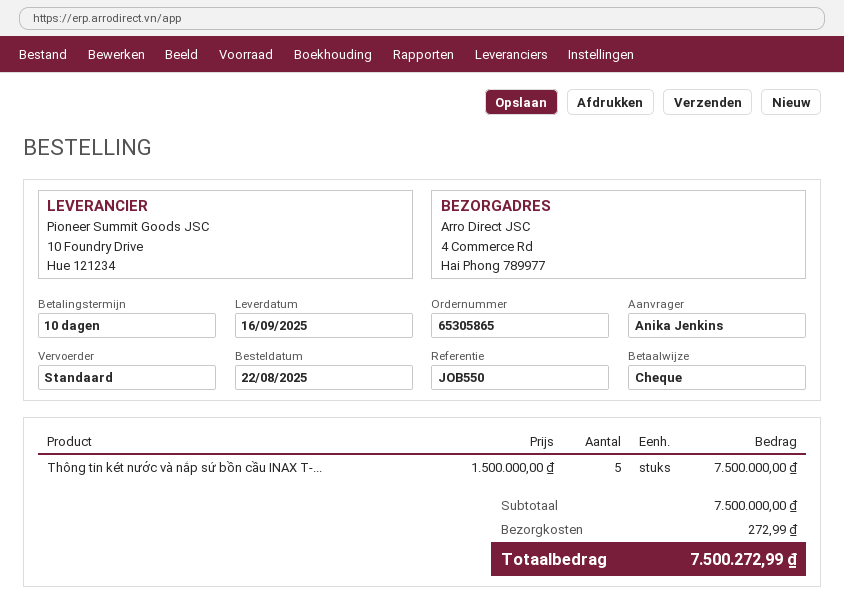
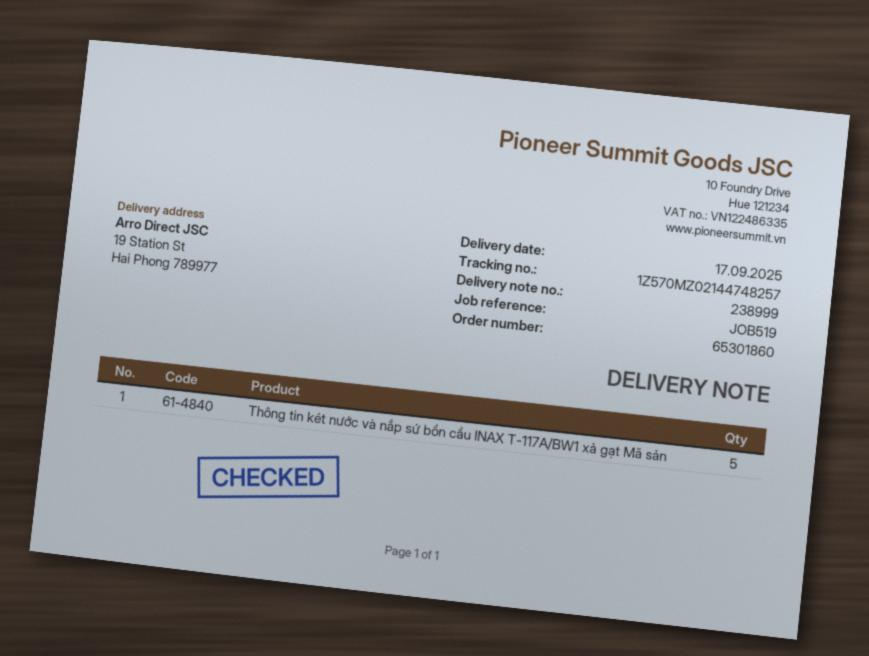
order number: 65305865 -> 65301860
delivery date: 2025-09-16 -> 2025-09-17
reference: JOB550 -> JOB519
ship to: 4 Commerce Rd, Hai Phong 789977 -> 19 Station St, Hai Phong 789977

